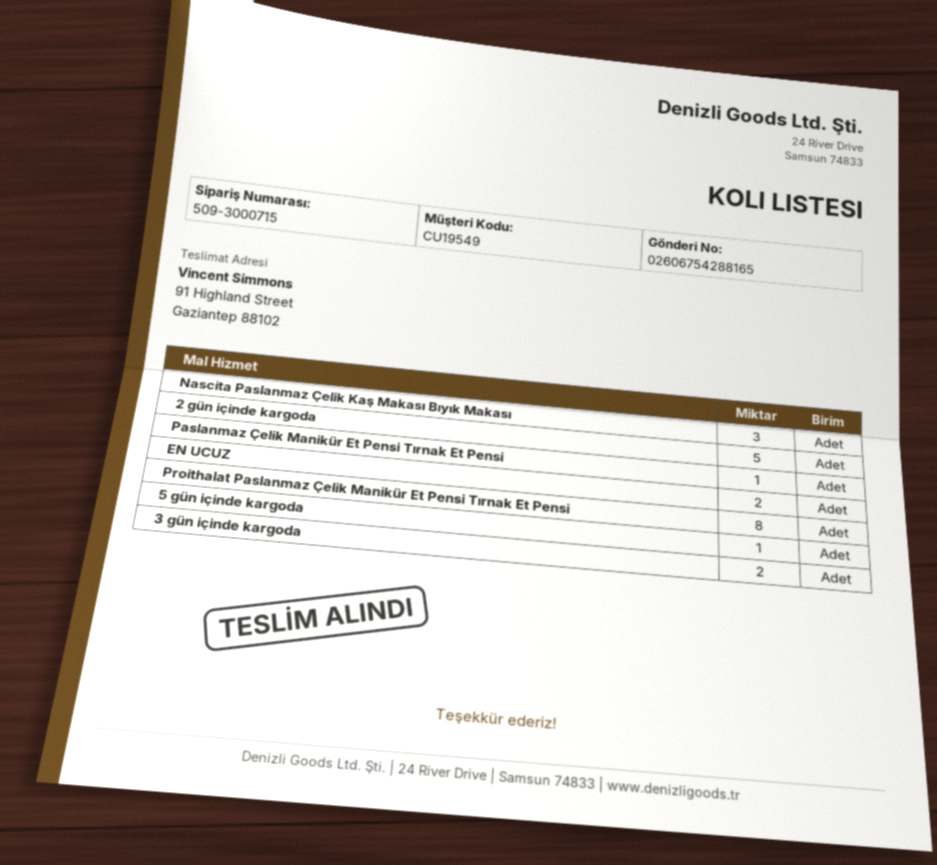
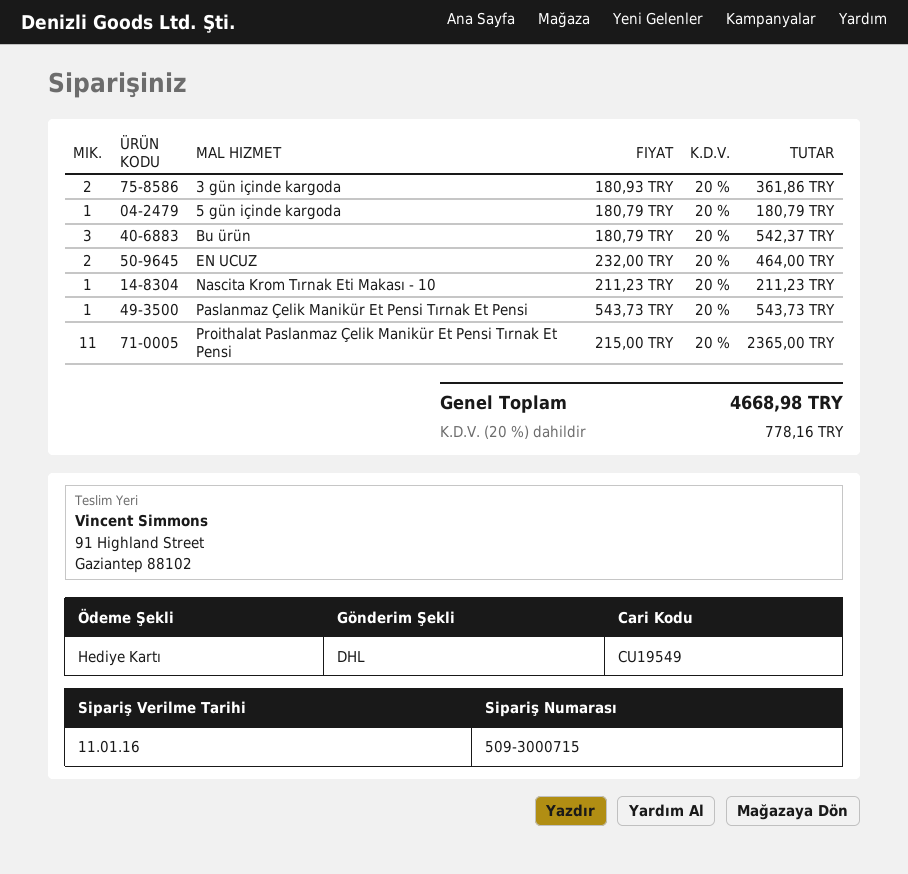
Nascita Paslanmaz Çelik Kaş Makası Bıyık Makası: 3 -> none
2 gün içinde kargoda: 5 -> none
Proithalat Paslanmaz Çelik Manikür Et Pensi Tırnak Et Pensi: 8 -> 11
Bu ürün: none -> 3
Nascita Krom Tırnak Eti Makası - 10: none -> 1

